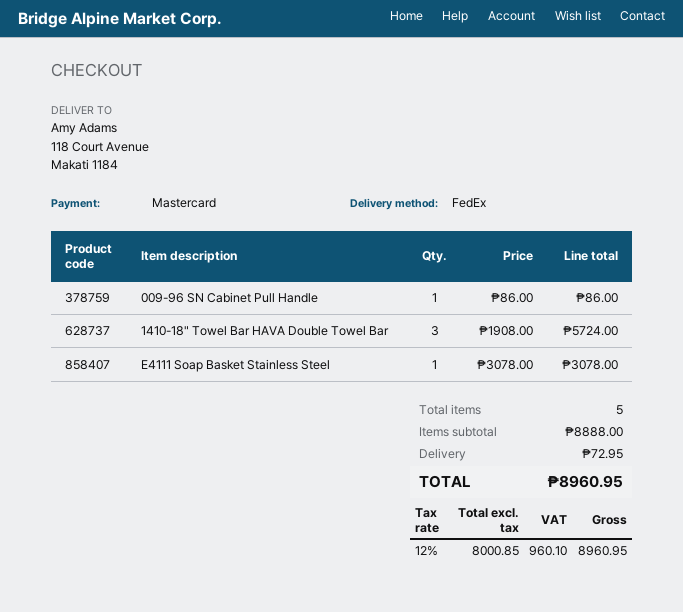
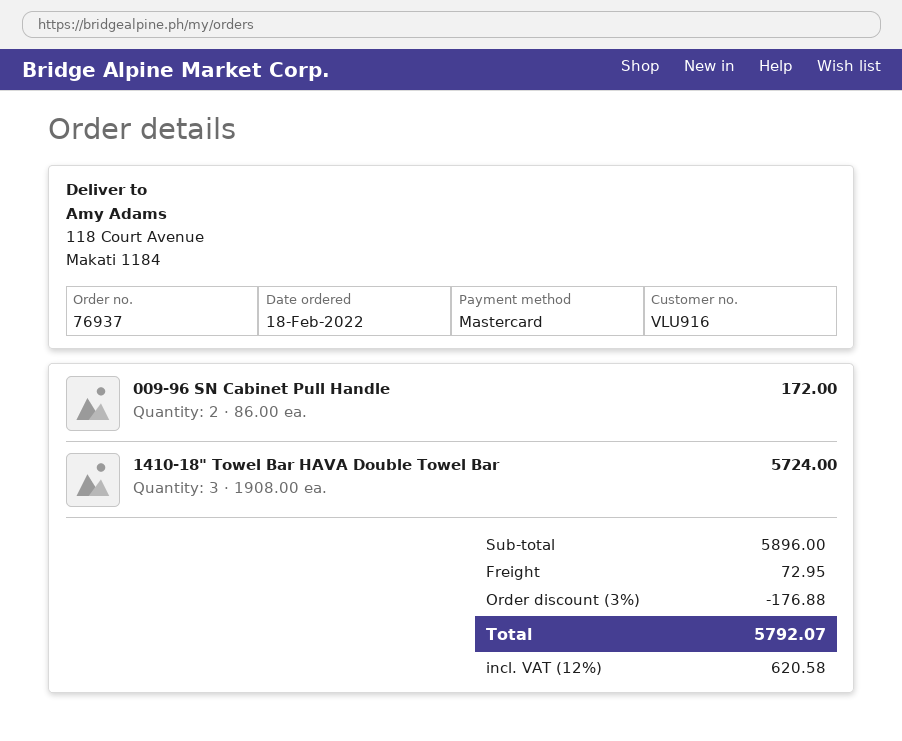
009-96 SN Cabinet Pull Handle: 1 x 86.00 = 86.00 -> 2 x 86.00 = 172.00
E4111 Soap Basket Stainless Steel: 1 x 3078.00 = 3078.00 -> none
subtotal: 8888.00 -> 5896.00
discount: none -> 3% = 176.88
tax: 12% = 960.10 -> 12% = 620.58
total: 8960.95 -> 5792.07

